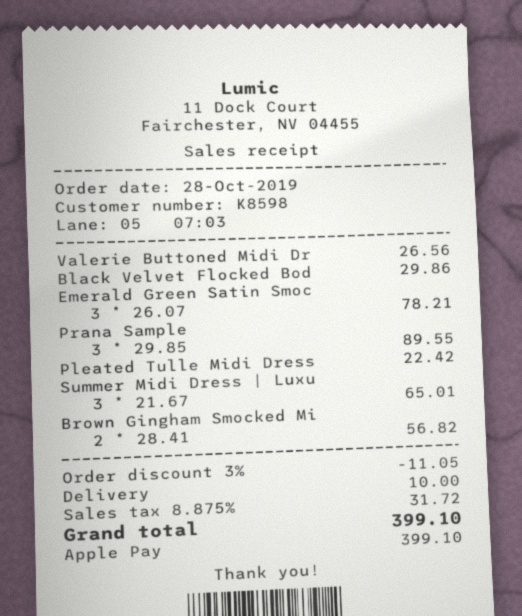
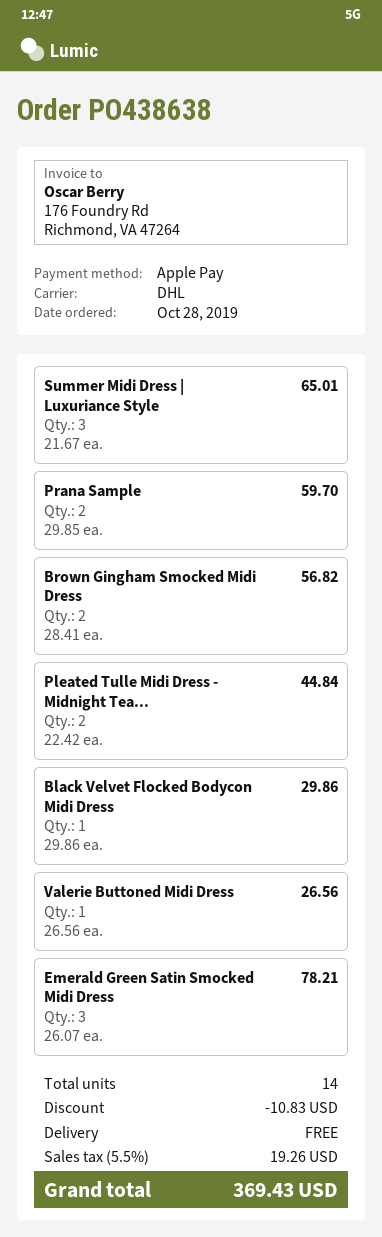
Prana Sample: 3 x 29.85 = 89.55 -> 2 x 29.85 = 59.70
Pleated Tulle Midi Dress: 1 x 22.42 = 22.42 -> 2 x 22.42 = 44.84
discount: 11.05 -> 10.83
shipping: 10.00 -> 0.00
tax: 8.875% = 31.72 -> 5.5% = 19.26
total: 399.10 -> 369.43

